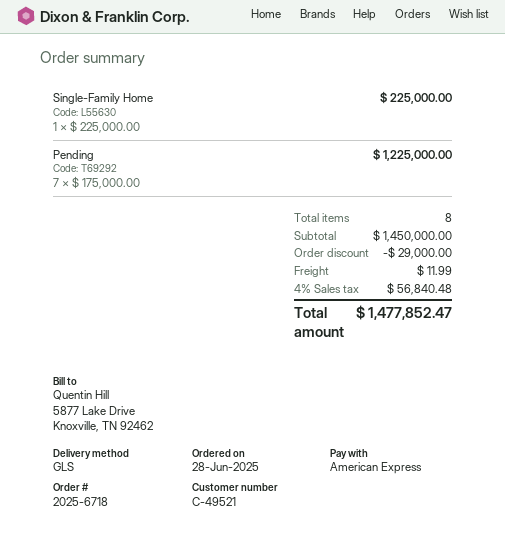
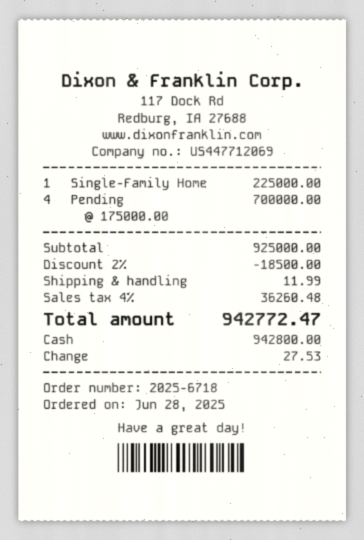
payment method: American Express -> cash
Pending: 7 x 175000.00 = 1225000.00 -> 4 x 175000.00 = 700000.00
subtotal: 1450000.00 -> 925000.00
discount: 29000.00 -> 18500.00
tax: 4% = 56840.48 -> 4% = 36260.48
total: 1477852.47 -> 942772.47

